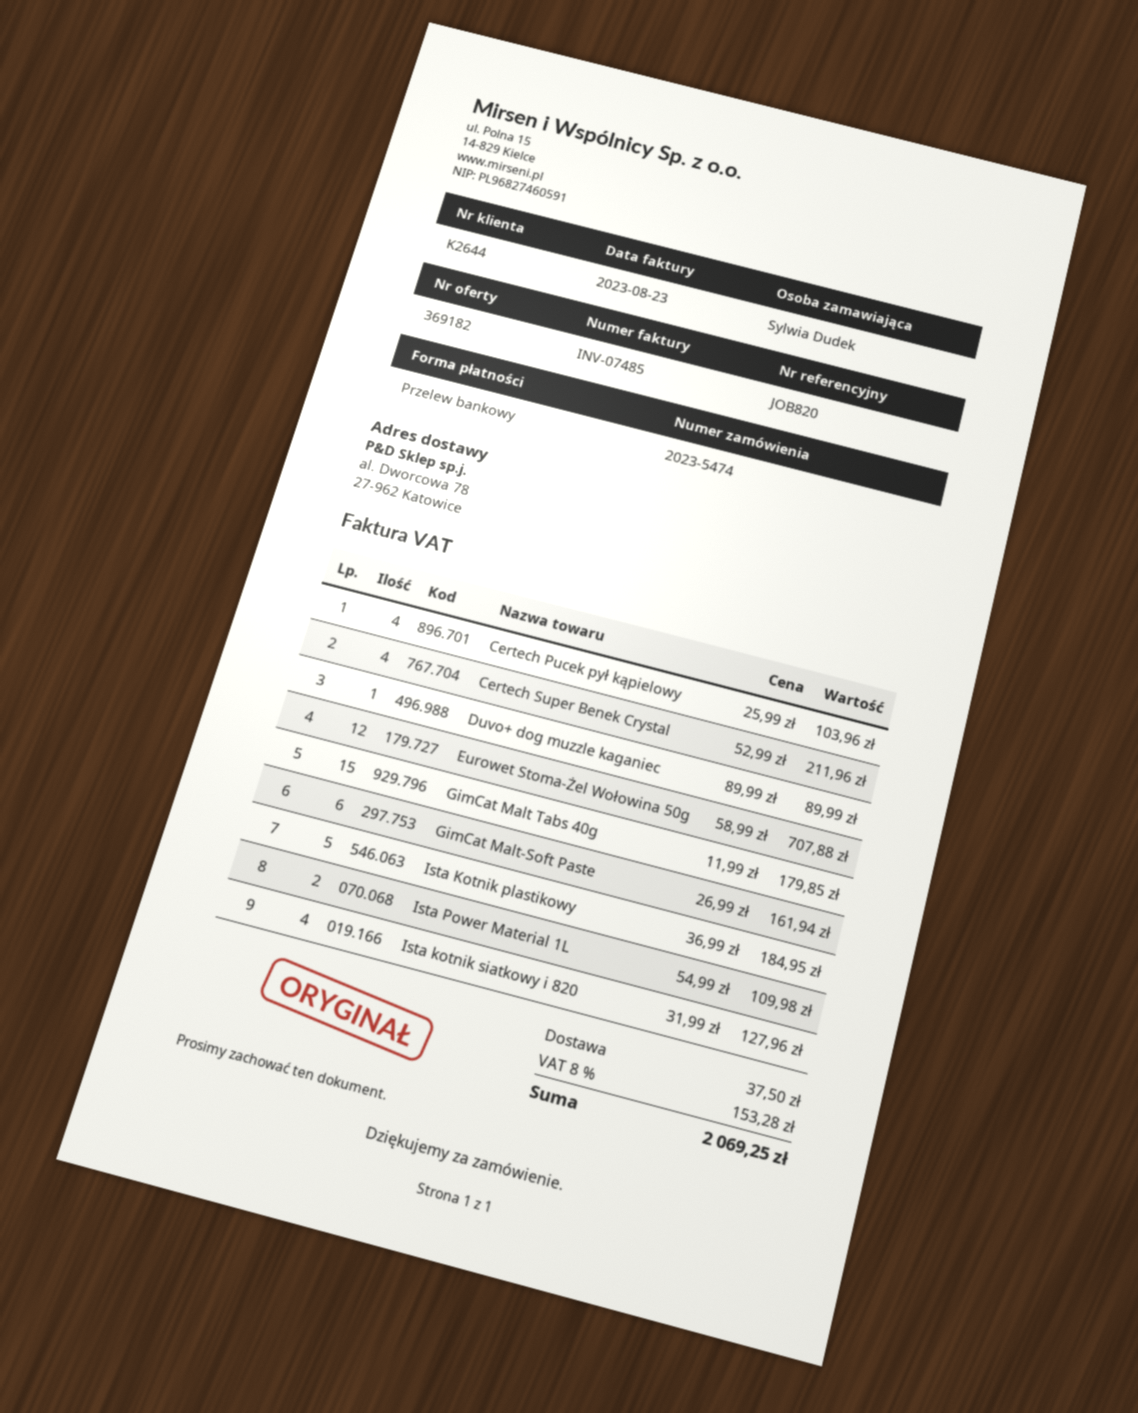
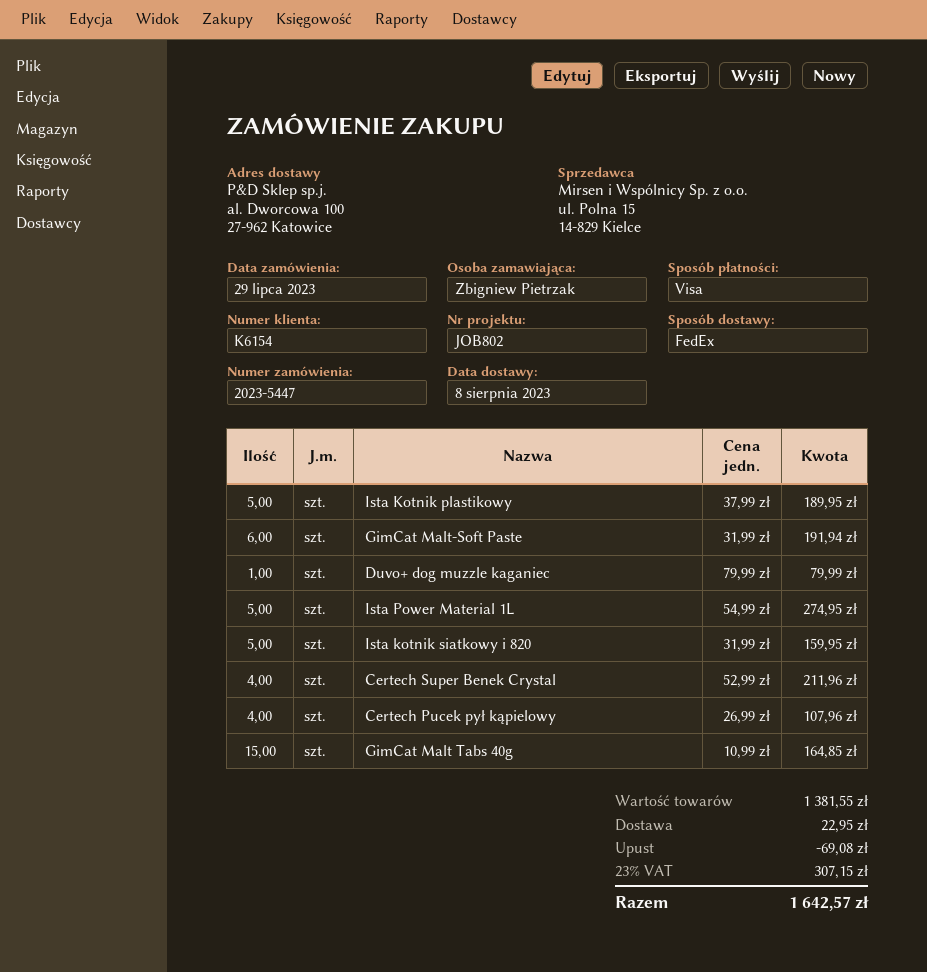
order number: 2023-5474 -> 2023-5447
customer number: K2644 -> K6154
reference: JOB820 -> JOB802
ordered by: Sylwia Dudek -> Zbigniew Pietrzak
payment method: bank transfer -> Visa
ship to: al. Dworcowa 78, 27-962 Katowice -> al. Dworcowa 100, 27-962 Katowice
Certech Pucek pył kąpielowy: 4 x 25.99 = 103.96 -> 4 x 26.99 = 107.96
Duvo+ dog muzzle kaganiec: 1 x 89.99 = 89.99 -> 1 x 79.99 = 79.99
Eurowet Stoma-Żel Wołowina 50g: 12 x 58.99 = 707.88 -> none
GimCat Malt Tabs 40g: 15 x 11.99 = 179.85 -> 15 x 10.99 = 164.85
GimCat Malt-Soft Paste: 6 x 26.99 = 161.94 -> 6 x 31.99 = 191.94
Ista Kotnik plastikowy: 5 x 36.99 = 184.95 -> 5 x 37.99 = 189.95
Ista Power Material 1L: 2 x 54.99 = 109.98 -> 5 x 54.99 = 274.95
Ista kotnik siatkowy i 820: 4 x 31.99 = 127.96 -> 5 x 31.99 = 159.95
discount: none -> 69.08
shipping: 37.50 -> 22.95
tax: 8% = 153.28 -> 23% = 307.15
total: 2069.25 -> 1642.57

